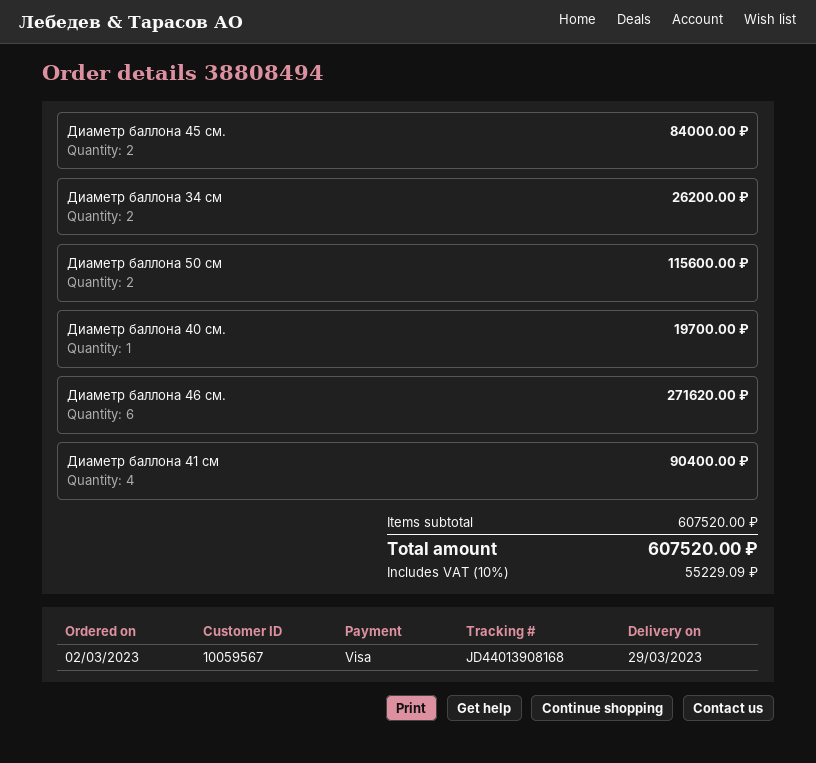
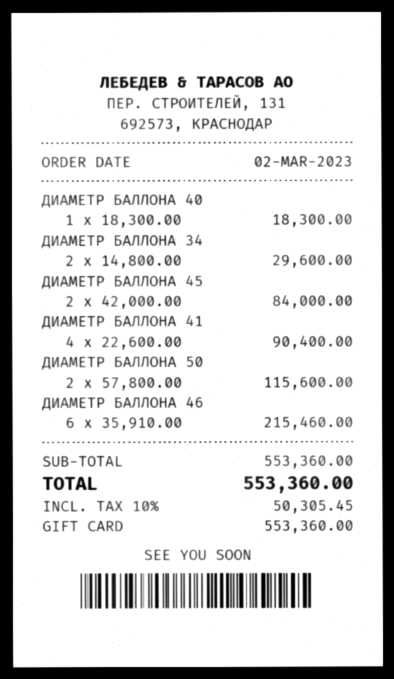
payment method: Visa -> gift card
Диаметр баллона 34 см: 2 for 26200.00 -> 2 for 29600.00
Диаметр баллона 40 см.: 1 for 19700.00 -> 1 for 18300.00
Диаметр баллона 46 см.: 6 for 271620.00 -> 6 for 215460.00
subtotal: 607520.00 -> 553360.00
tax: 10% = 55229.09 -> 10% = 50305.45
total: 607520.00 -> 553360.00

